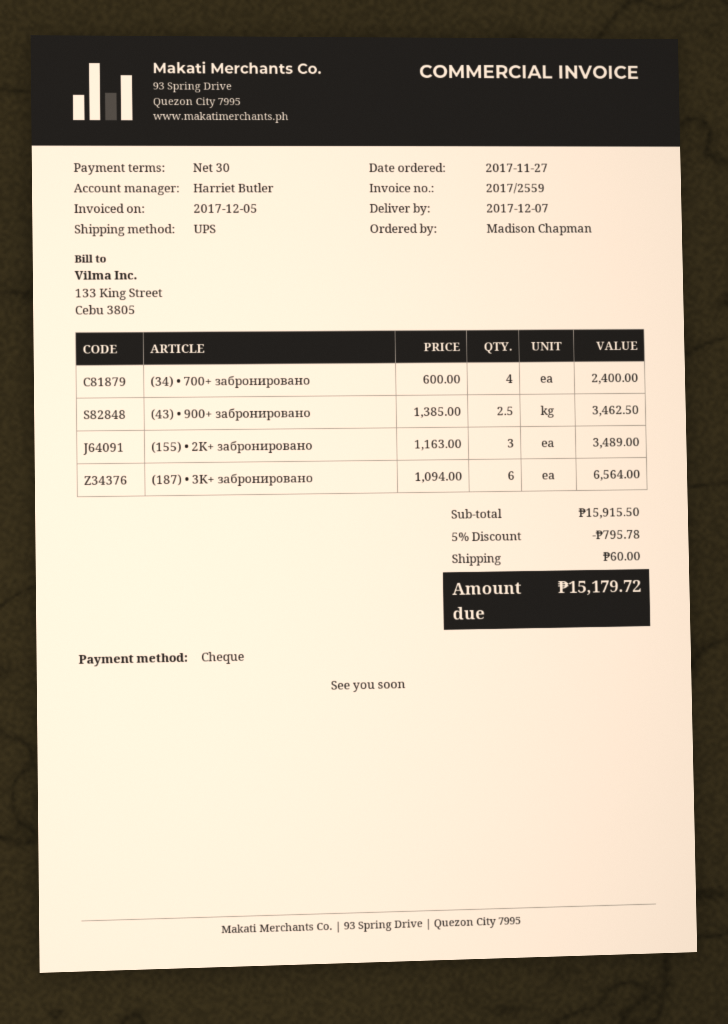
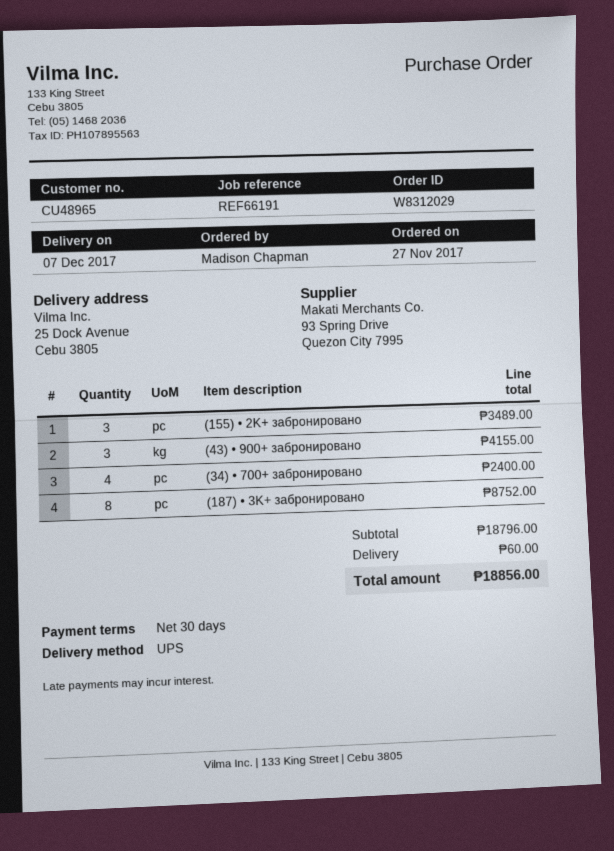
(43) • 900+ забронировано: 2.5 for 3462.50 -> 3 for 4155.00
(187) • 3K+ забронировано: 6 for 6564.00 -> 8 for 8752.00
subtotal: 15915.50 -> 18796.00
discount: 5% = 795.78 -> none
total: 15179.72 -> 18856.00

